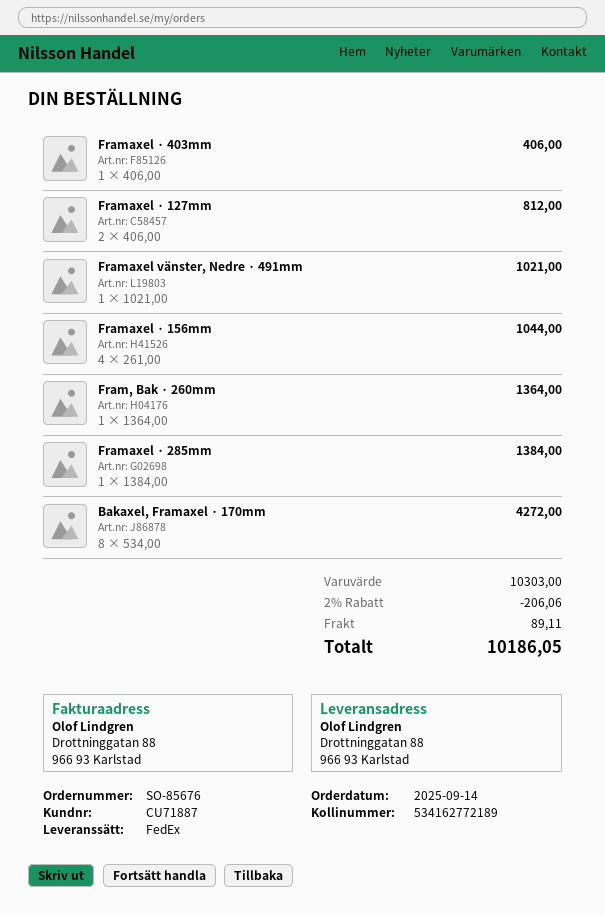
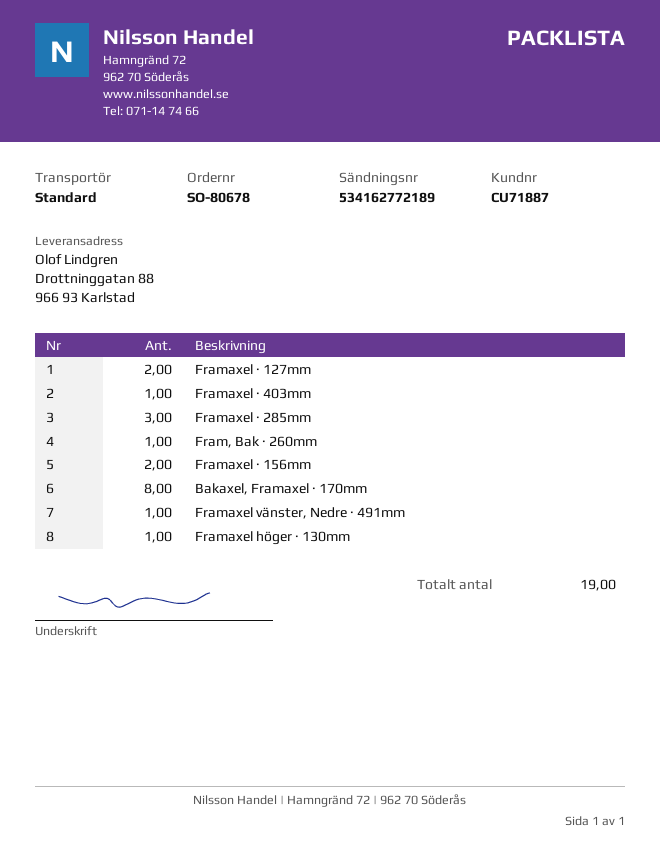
order number: SO-85676 -> SO-80678
shipping method: FedEx -> standard
Framaxel · 156mm: 4 -> 2
Framaxel · 285mm: 1 -> 3
Framaxel höger · 130mm: none -> 1

